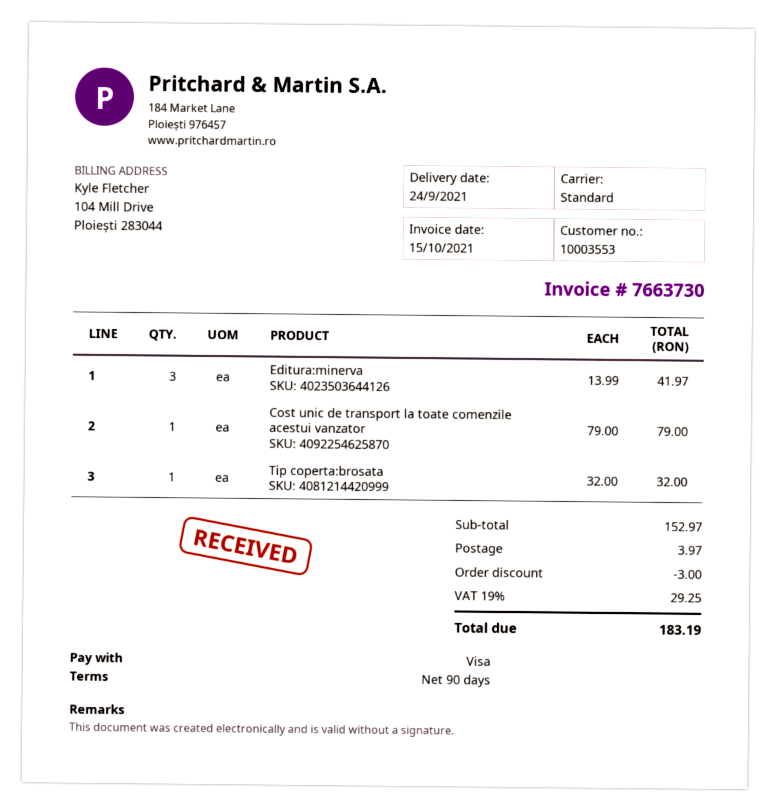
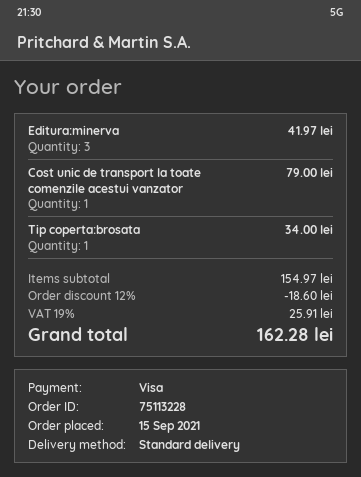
Tip coperta:brosata: 1 for 32.00 -> 1 for 34.00
subtotal: 152.97 -> 154.97
discount: 3.00 -> 18.60
shipping: 3.97 -> none
tax: 19% = 29.25 -> 19% = 25.91
total: 183.19 -> 162.28

